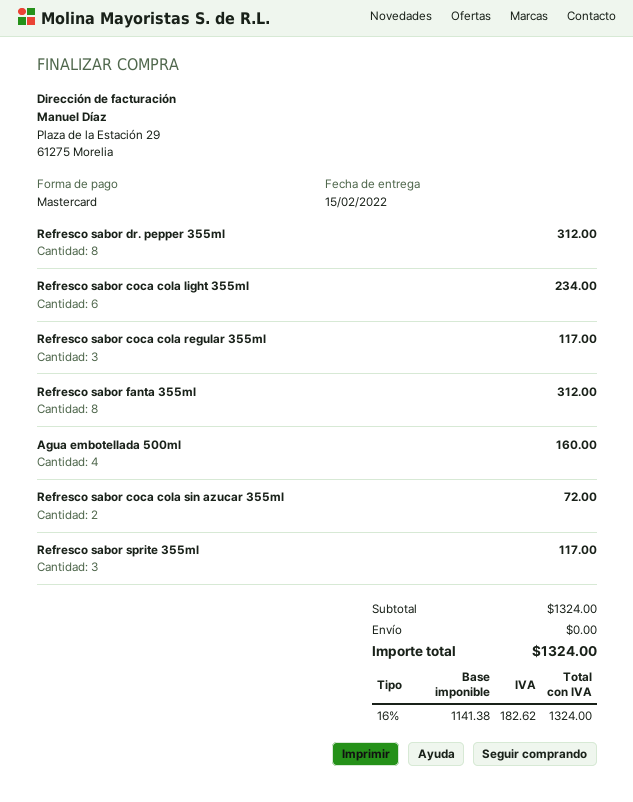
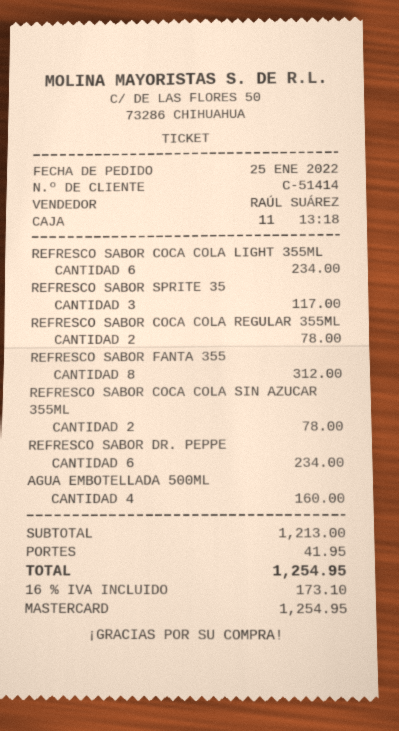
Refresco sabor dr. pepper 355ml: 8 for 312.00 -> 6 for 234.00
Refresco sabor coca cola regular 355ml: 3 for 117.00 -> 2 for 78.00
Refresco sabor coca cola sin azucar 355ml: 2 for 72.00 -> 2 for 78.00
subtotal: 1324.00 -> 1213.00
shipping: 0.00 -> 41.95
tax: 16% = 182.62 -> 16% = 173.10
total: 1324.00 -> 1254.95

